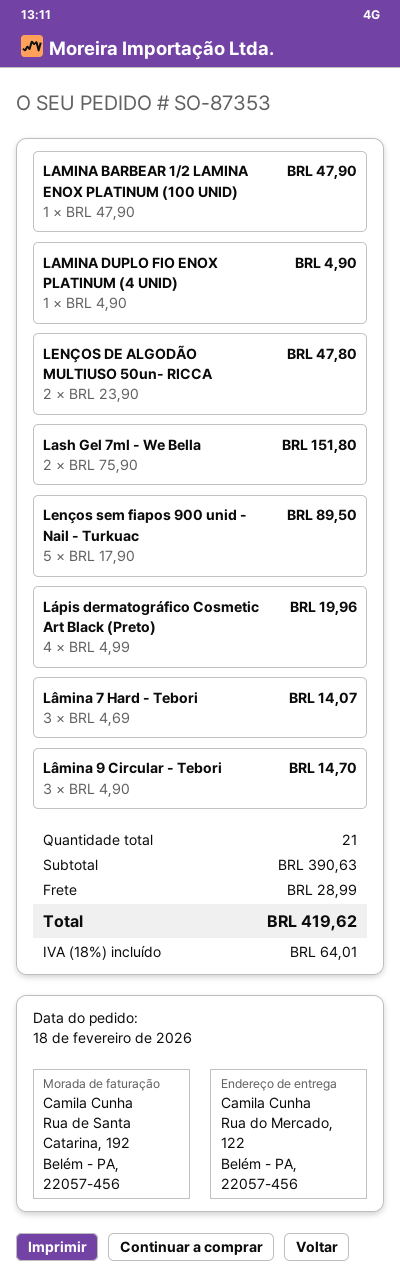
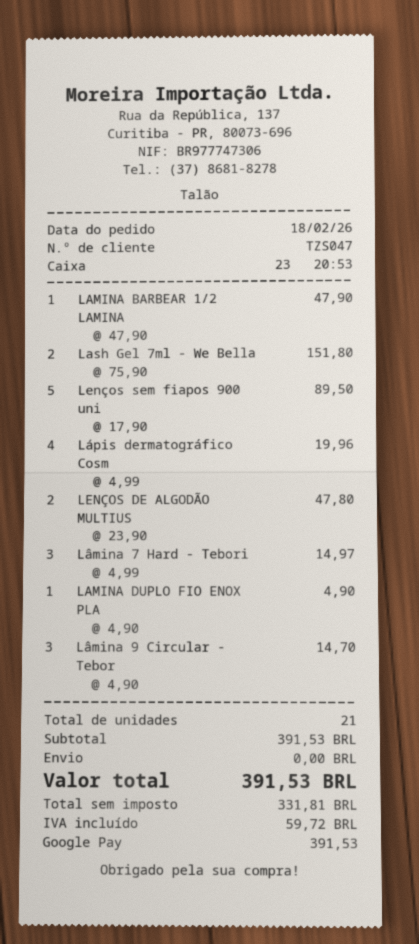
Lâmina 7 Hard - Tebori: 3 x 4.69 = 14.07 -> 3 x 4.99 = 14.97
subtotal: 390.63 -> 391.53
shipping: 28.99 -> 0.00
tax: 64.01 -> 59.72
total: 419.62 -> 391.53

